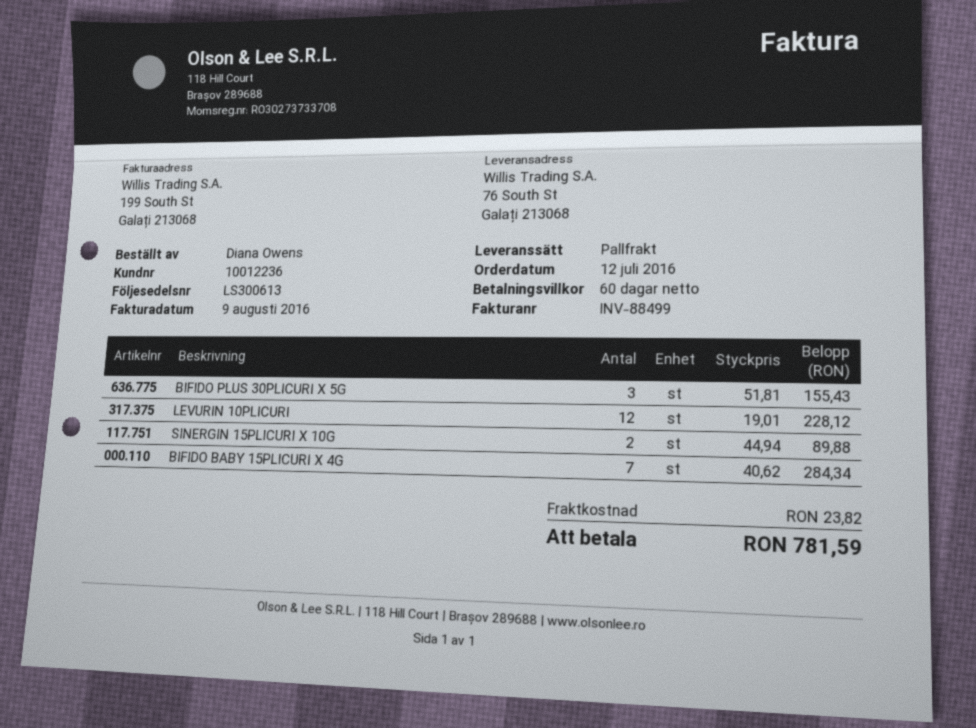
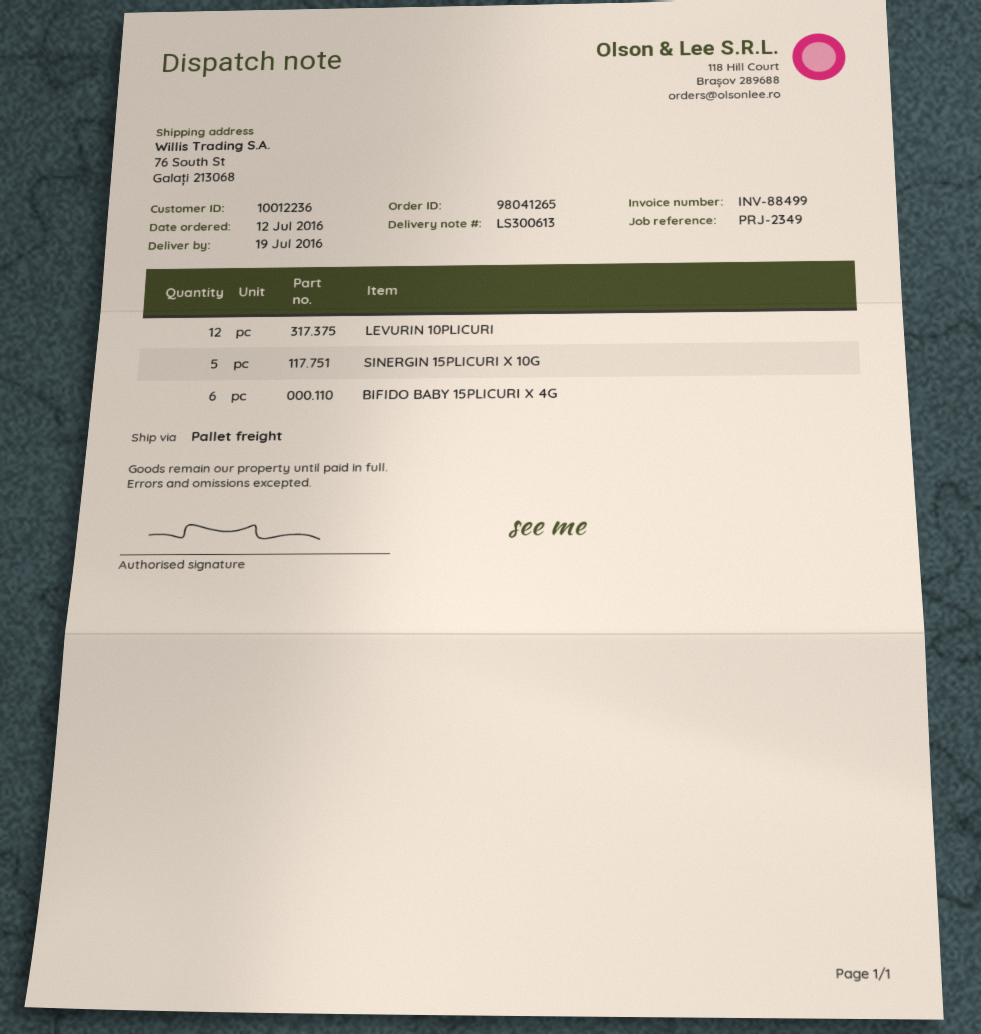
BIFIDO PLUS 30PLICURI X 5G: 3 -> none
SINERGIN 15PLICURI X 10G: 2 -> 5
BIFIDO BABY 15PLICURI X 4G: 7 -> 6

